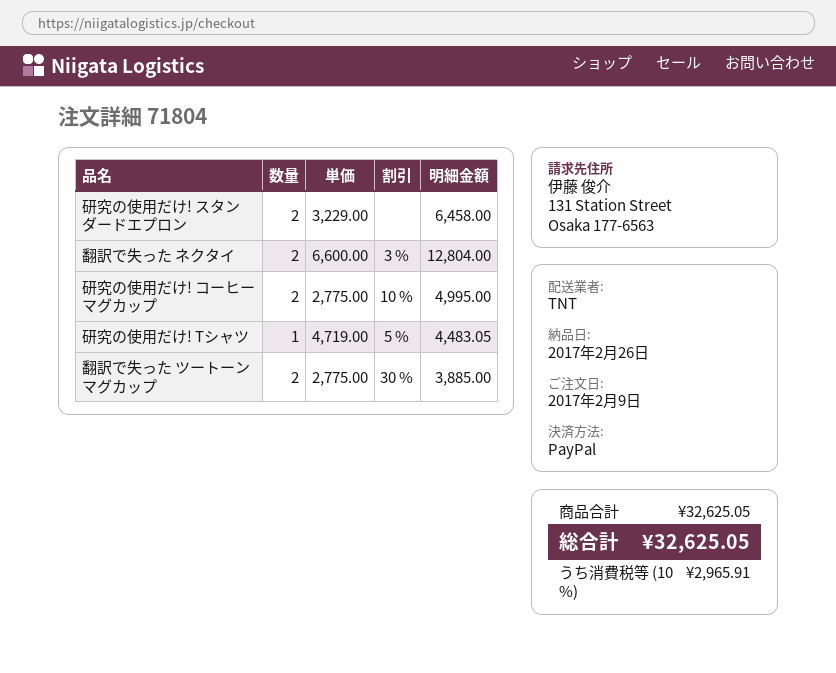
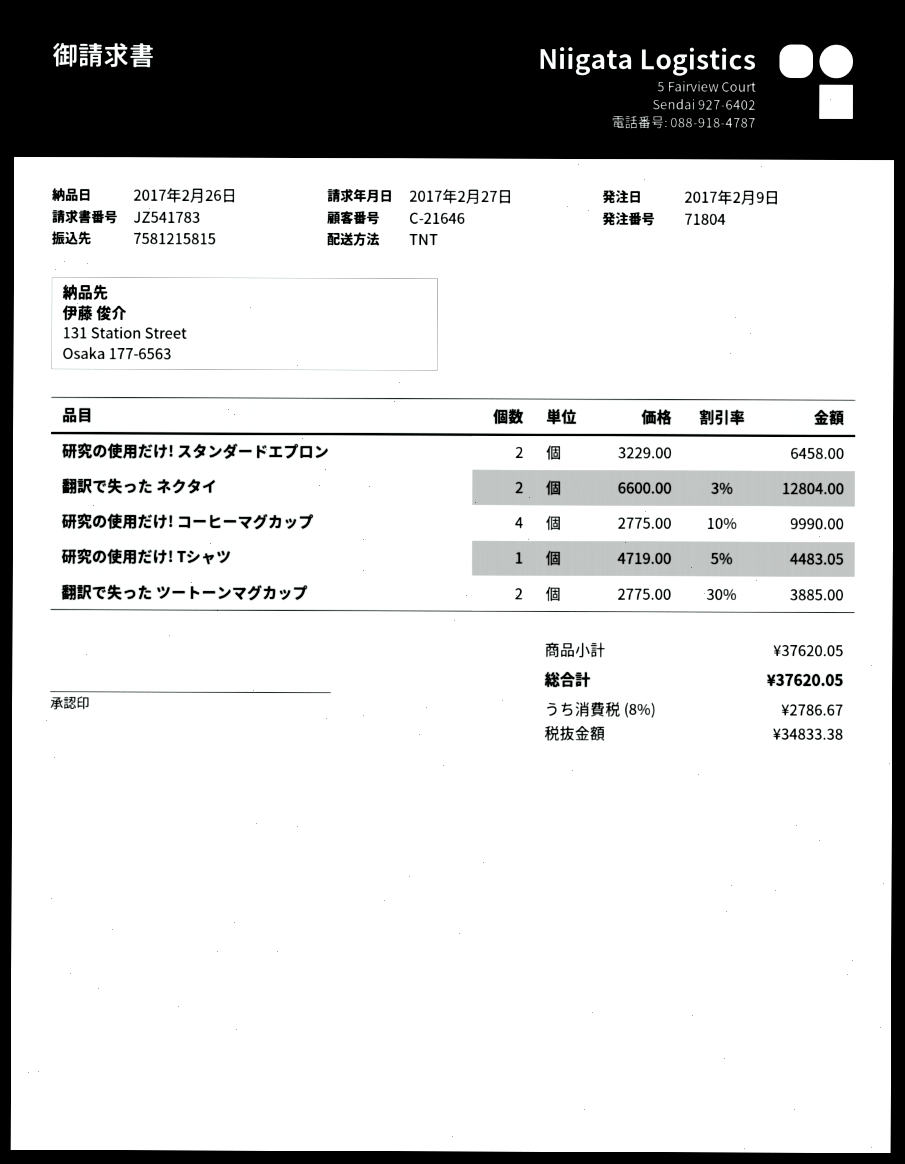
研究の使用だけ! コーヒーマグカップ: 2 x 2775.00 - 10% = 4995.00 -> 4 x 2775.00 - 10% = 9990.00
subtotal: 32625.05 -> 37620.05
tax: 10% = 2965.91 -> 8% = 2786.67
total: 32625.05 -> 37620.05

